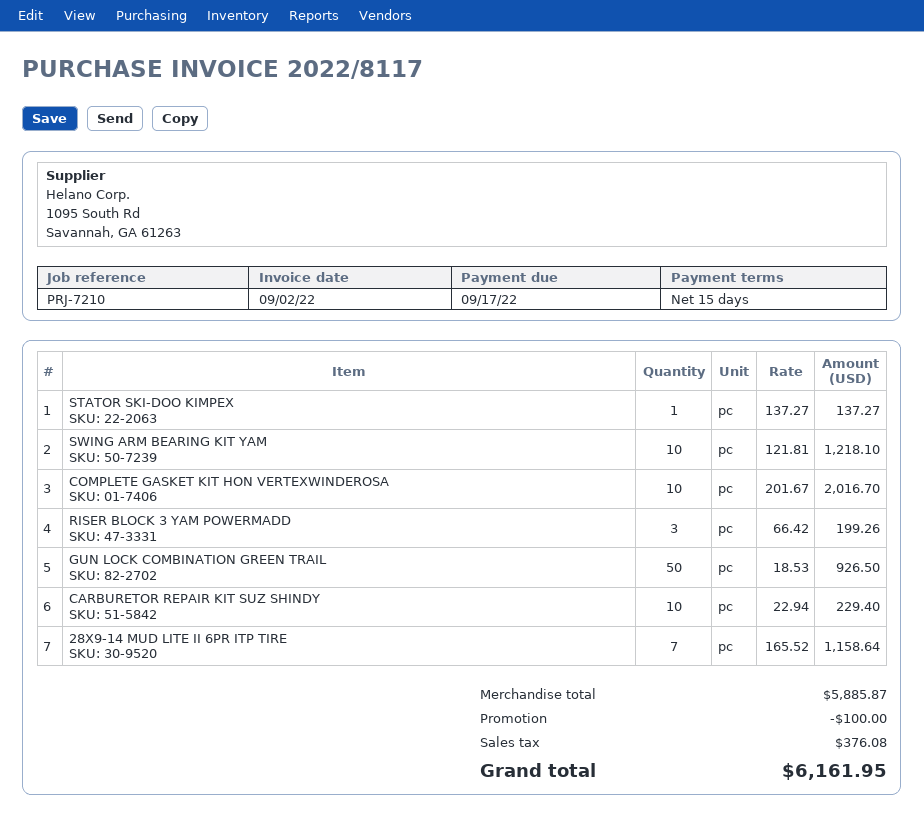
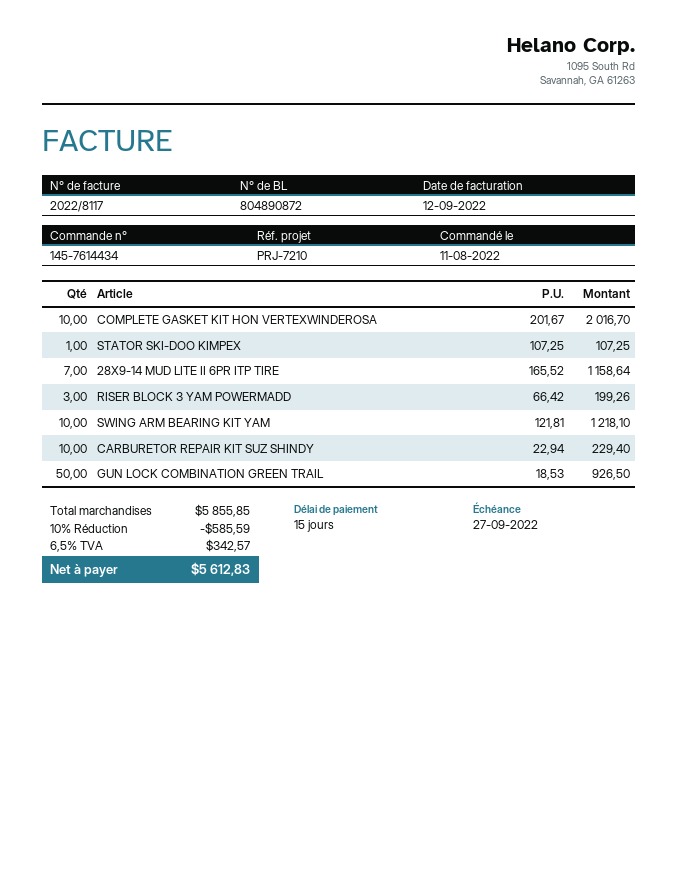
invoice date: 2022-09-02 -> 2022-09-12
due date: 2022-09-17 -> 2022-09-27
STATOR SKI-DOO KIMPEX: 1 x 137.27 = 137.27 -> 1 x 107.25 = 107.25
subtotal: 5885.87 -> 5855.85
discount: 100.00 -> 585.59
tax: 376.08 -> 342.57
total: 6161.95 -> 5612.83

